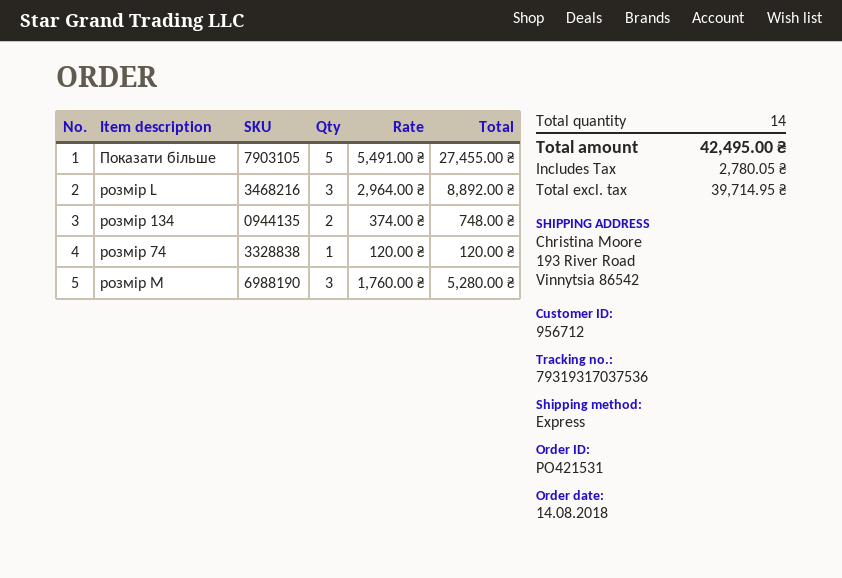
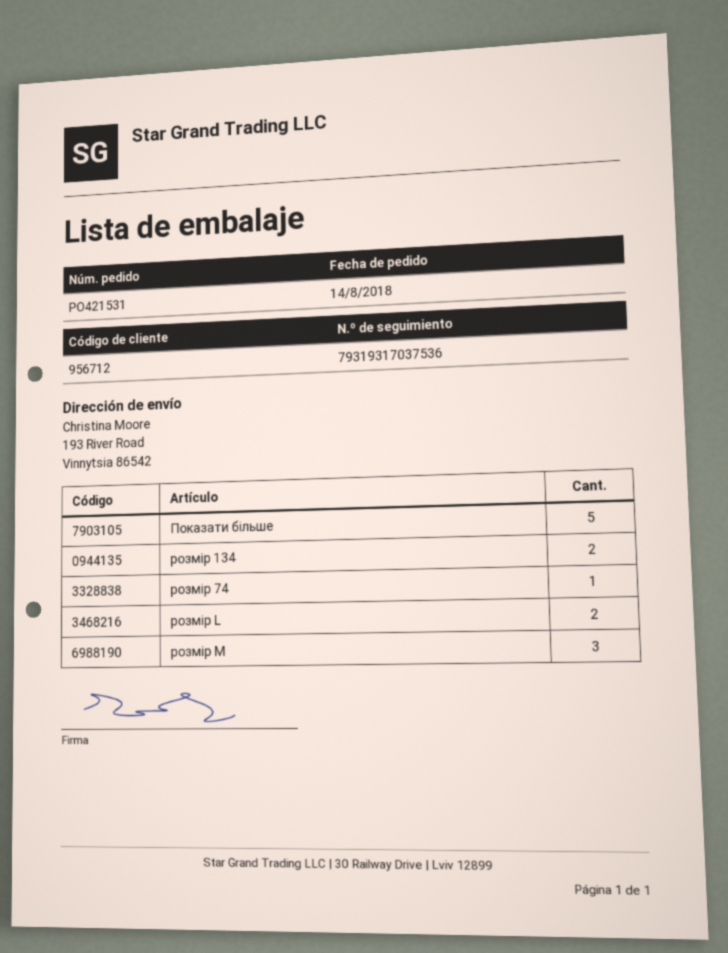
розмір L: 3 -> 2

